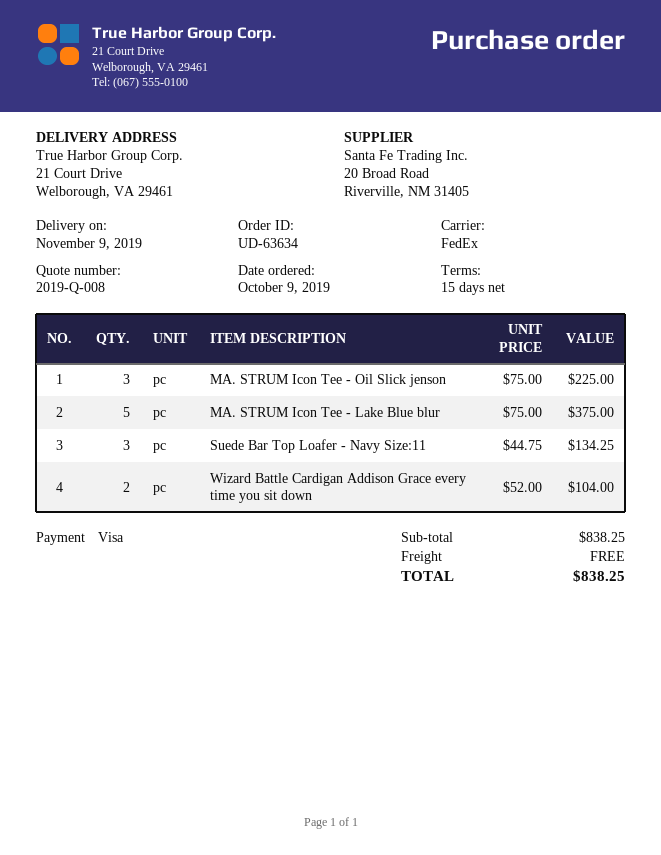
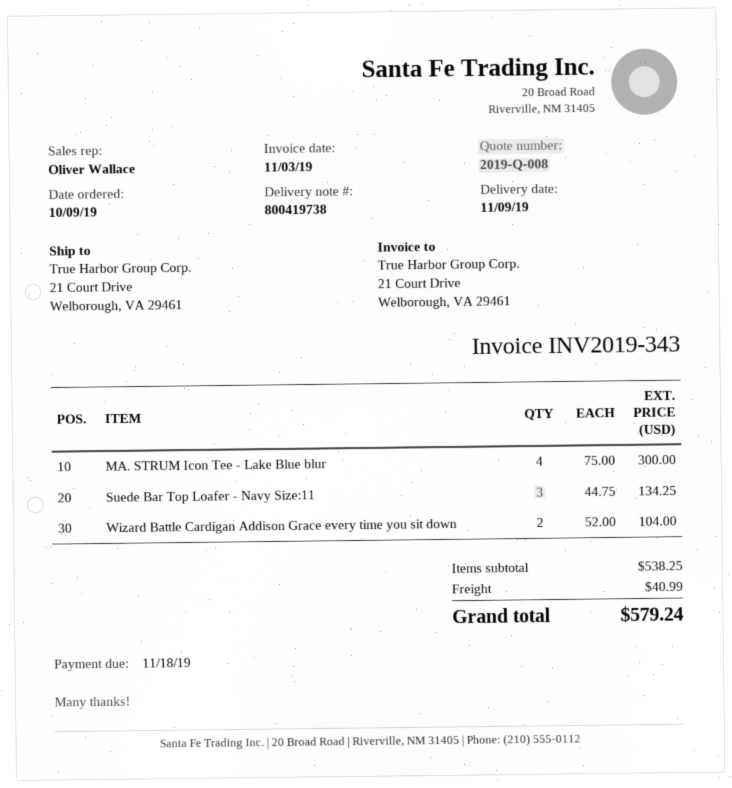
MA. STRUM Icon Tee - Oil Slick jenson: 3 x 75.00 = 225.00 -> none
MA. STRUM Icon Tee - Lake Blue blur: 5 x 75.00 = 375.00 -> 4 x 75.00 = 300.00
subtotal: 838.25 -> 538.25
shipping: 0.00 -> 40.99
total: 838.25 -> 579.24

